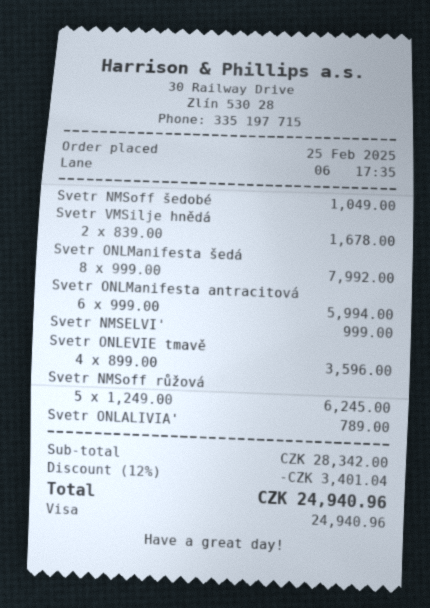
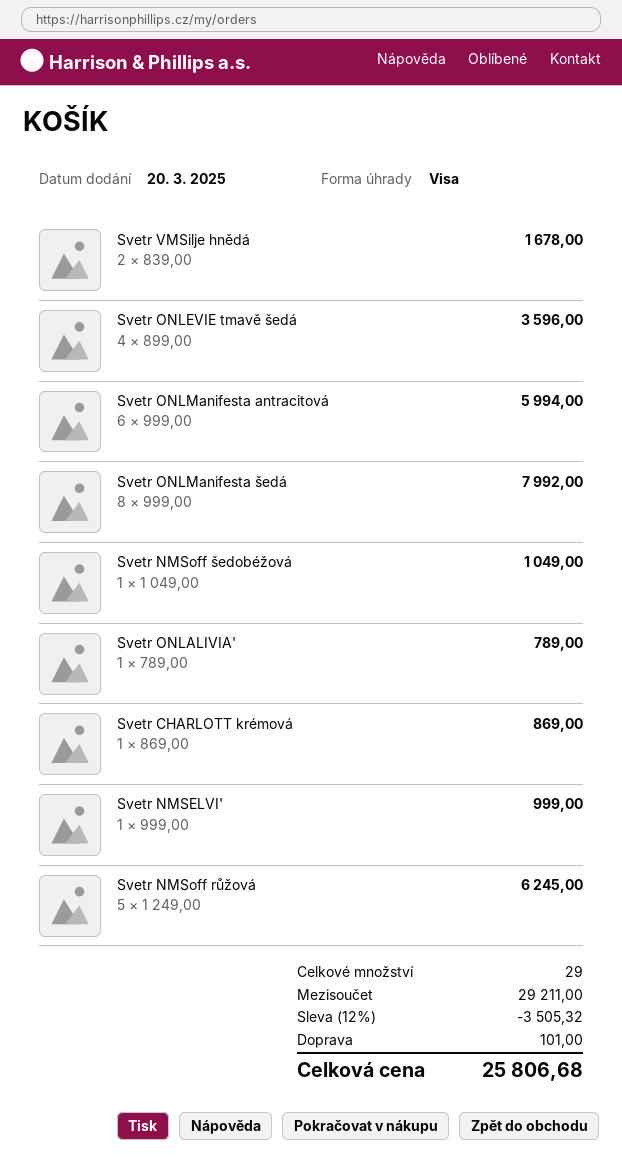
Svetr CHARLOTT krémová: none -> 1 x 869.00 = 869.00
subtotal: 28342.00 -> 29211.00
discount: 12% = 3401.04 -> 12% = 3505.32
shipping: none -> 101.00
total: 24940.96 -> 25806.68

